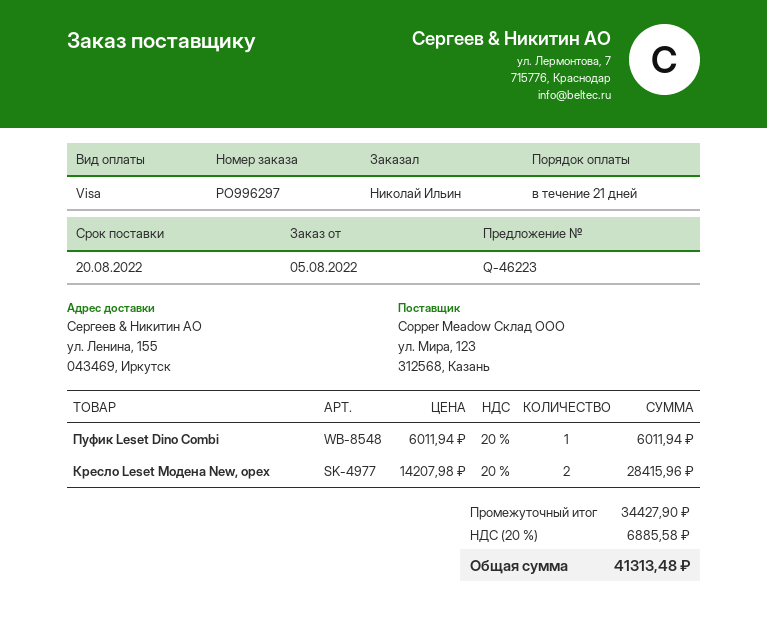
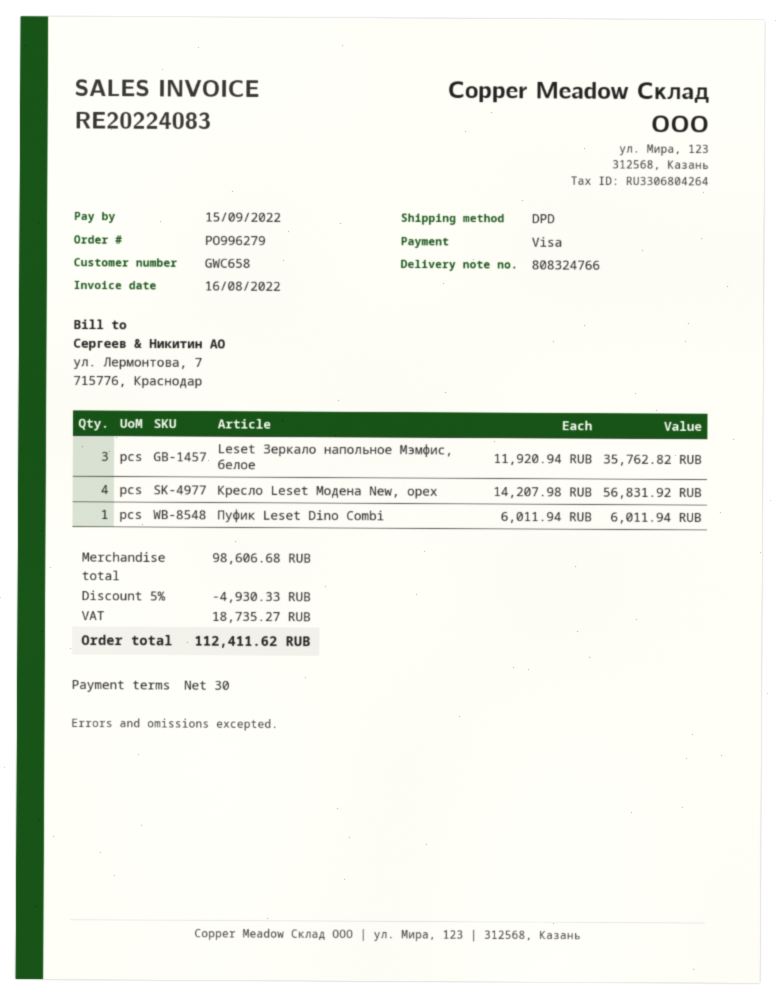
order number: PO996297 -> PO996279
payment terms: 21 days -> 30 days
Кресло Leset Модена New, орех: 2 x 14207.98 = 28415.96 -> 4 x 14207.98 = 56831.92
Leset Зеркало напольное Мэмфис, белое: none -> 3 x 11920.94 = 35762.82
subtotal: 34427.90 -> 98606.68
discount: none -> 5% = 4930.33
tax: 6885.58 -> 18735.27
total: 41313.48 -> 112411.62

